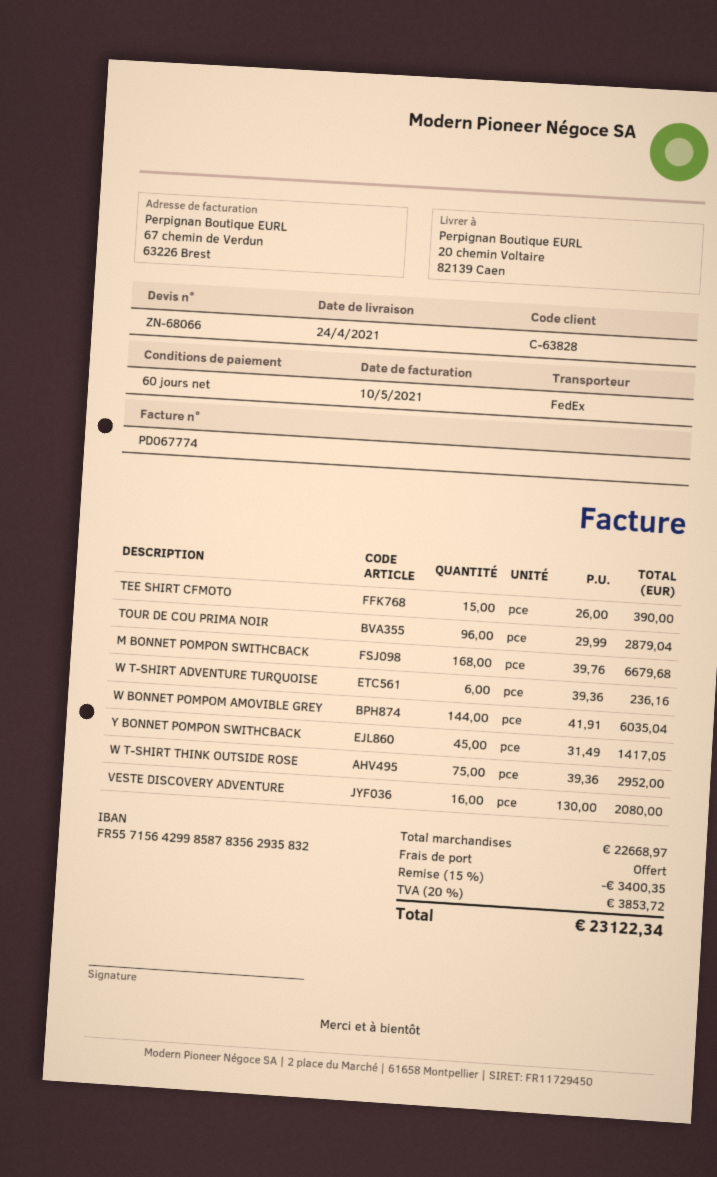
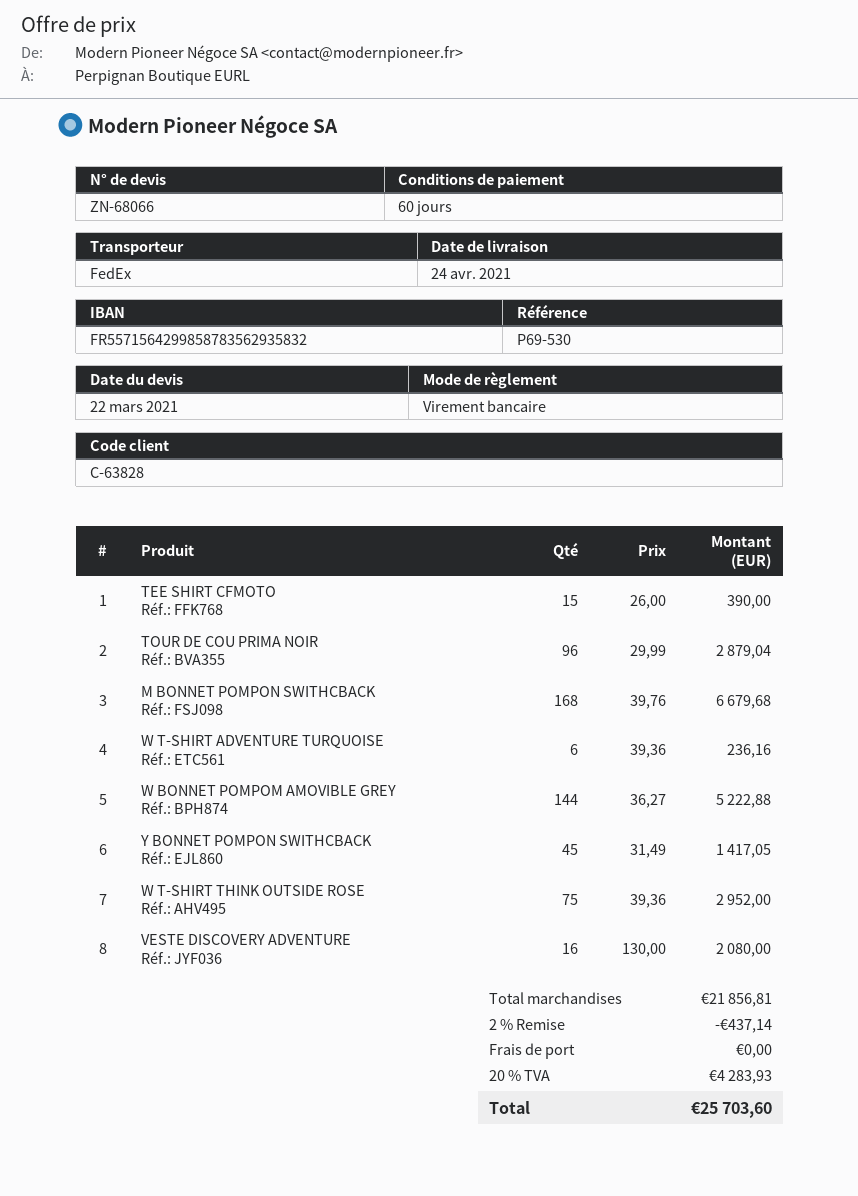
W BONNET POMPOM AMOVIBLE GREY: 144 x 41.91 = 6035.04 -> 144 x 36.27 = 5222.88
subtotal: 22668.97 -> 21856.81
discount: 15% = 3400.35 -> 2% = 437.14
tax: 20% = 3853.72 -> 20% = 4283.93
total: 23122.34 -> 25703.60

